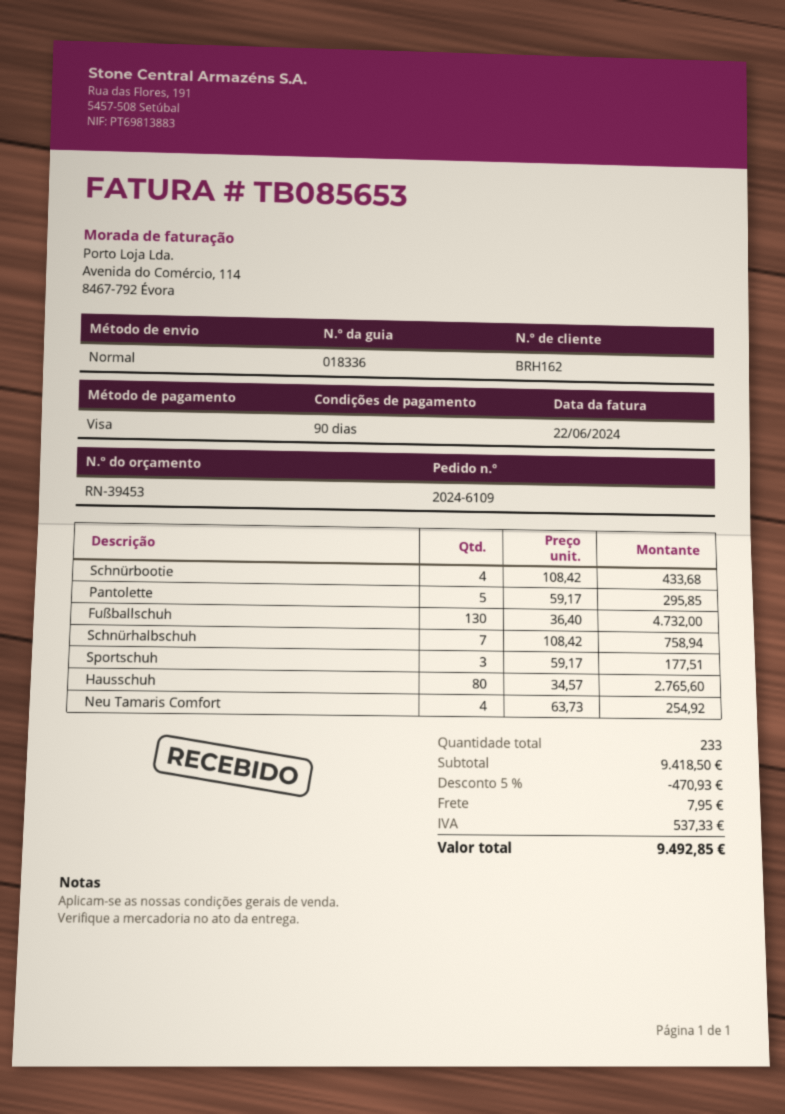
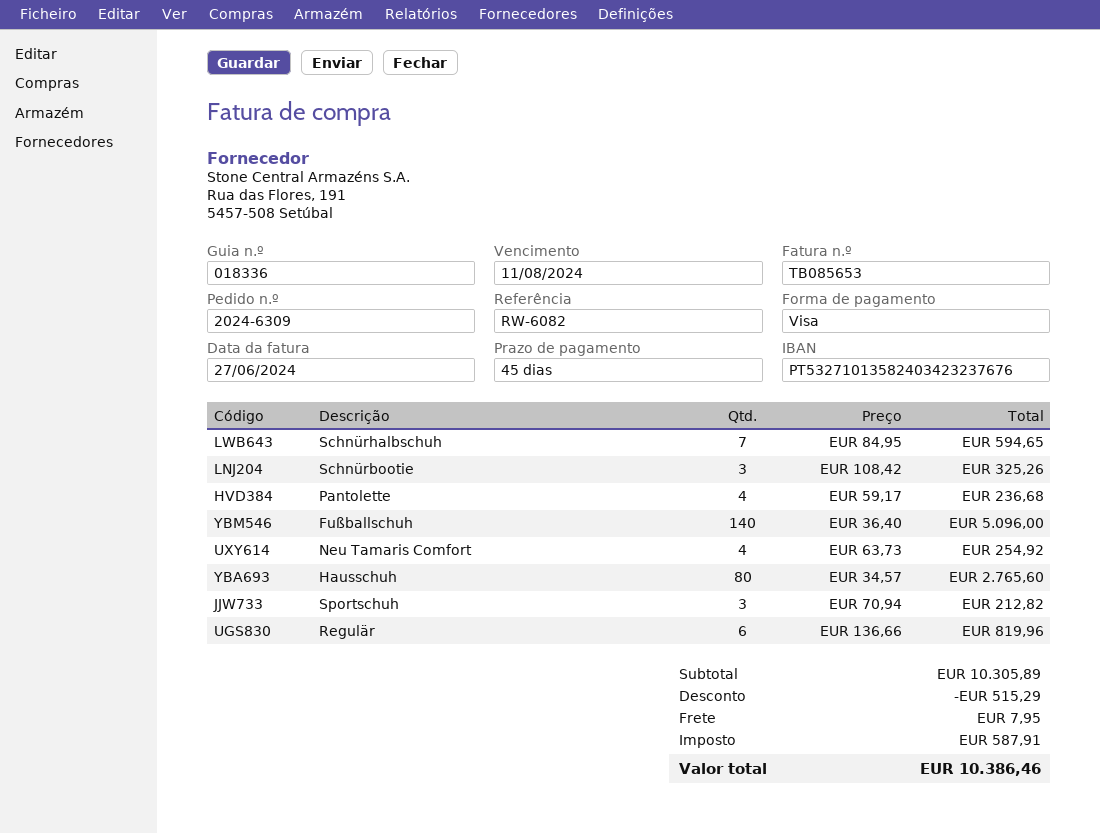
order number: 2024-6109 -> 2024-6309
invoice date: 2024-06-22 -> 2024-06-27
payment terms: 90 days -> 45 days
Schnürbootie: 4 x 108.42 = 433.68 -> 3 x 108.42 = 325.26
Pantolette: 5 x 59.17 = 295.85 -> 4 x 59.17 = 236.68
Fußballschuh: 130 x 36.40 = 4732.00 -> 140 x 36.40 = 5096.00
Schnürhalbschuh: 7 x 108.42 = 758.94 -> 7 x 84.95 = 594.65
Sportschuh: 3 x 59.17 = 177.51 -> 3 x 70.94 = 212.82
Regulär: none -> 6 x 136.66 = 819.96
subtotal: 9418.50 -> 10305.89
discount: 470.93 -> 515.29
tax: 537.33 -> 587.91
total: 9492.85 -> 10386.46

